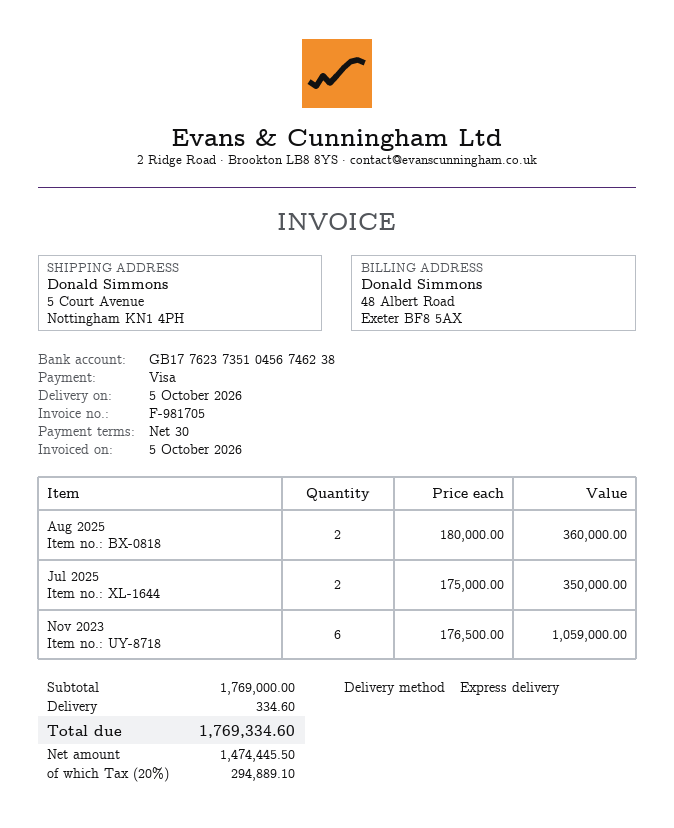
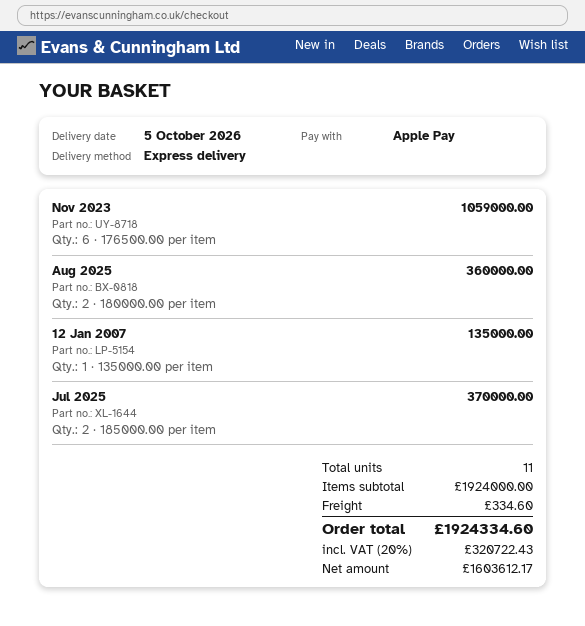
payment method: Visa -> Apple Pay
Jul 2025: 2 x 175000.00 = 350000.00 -> 2 x 185000.00 = 370000.00
12 Jan 2007: none -> 1 x 135000.00 = 135000.00
subtotal: 1769000.00 -> 1924000.00
net: 1474445.50 -> 1603612.17
tax: 20% = 294889.10 -> 20% = 320722.43
total: 1769334.60 -> 1924334.60

